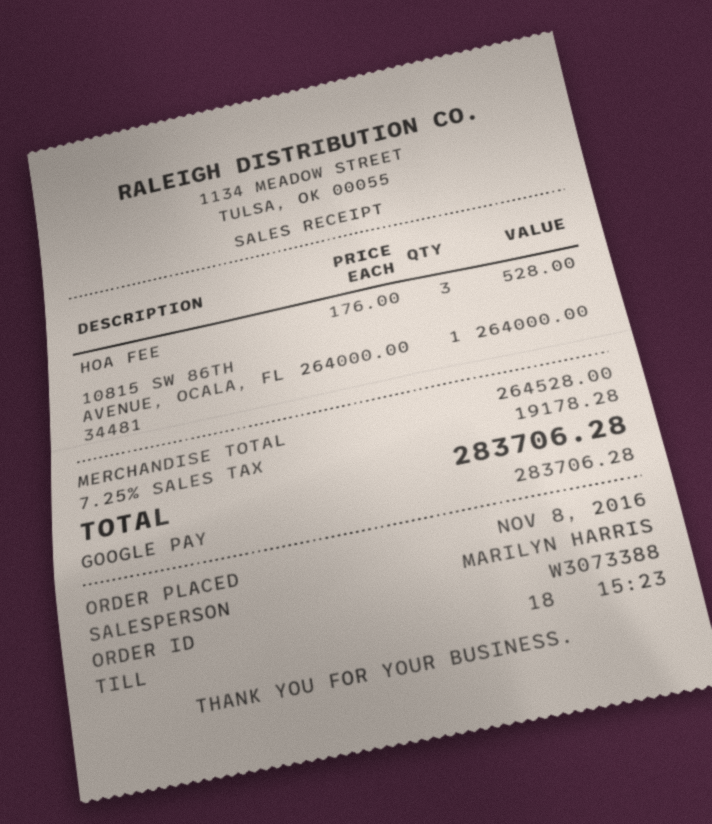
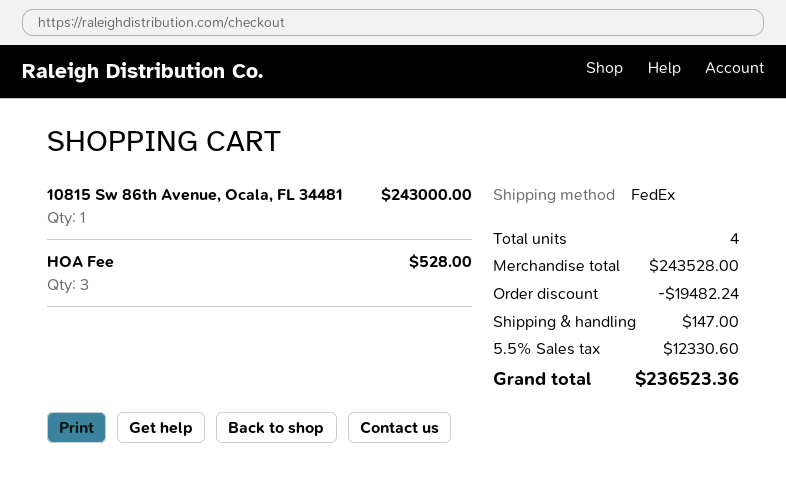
10815 SW 86TH AVENUE, OCALA, FL 34481: 1 for 264000.00 -> 1 for 243000.00
subtotal: 264528.00 -> 243528.00
discount: none -> 19482.24
shipping: none -> 147.00
tax: 7.25% = 19178.28 -> 5.5% = 12330.60
total: 283706.28 -> 236523.36

